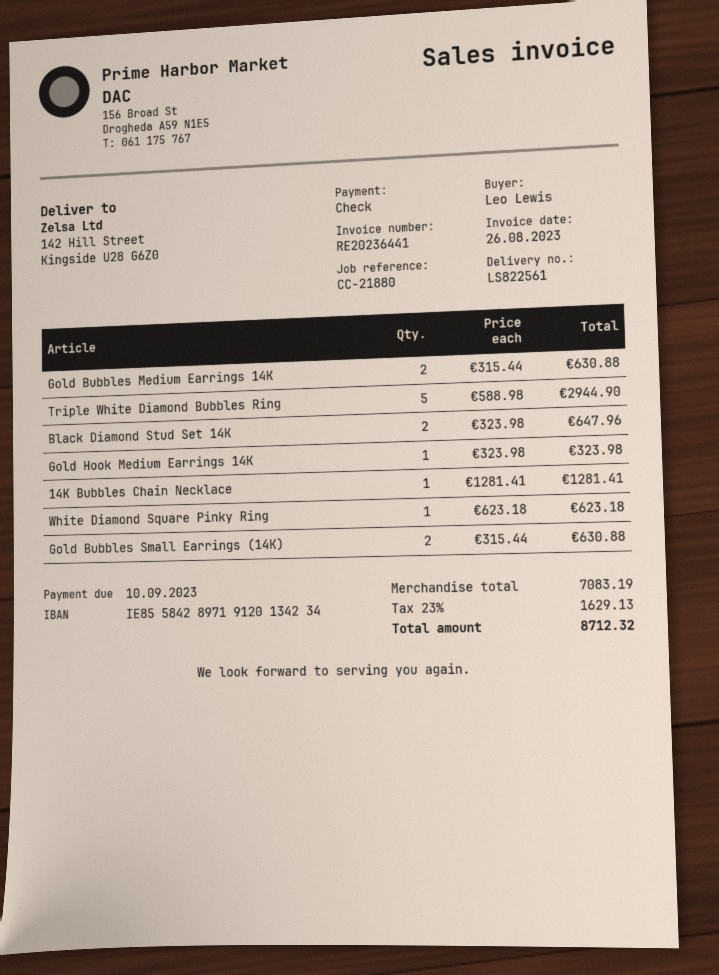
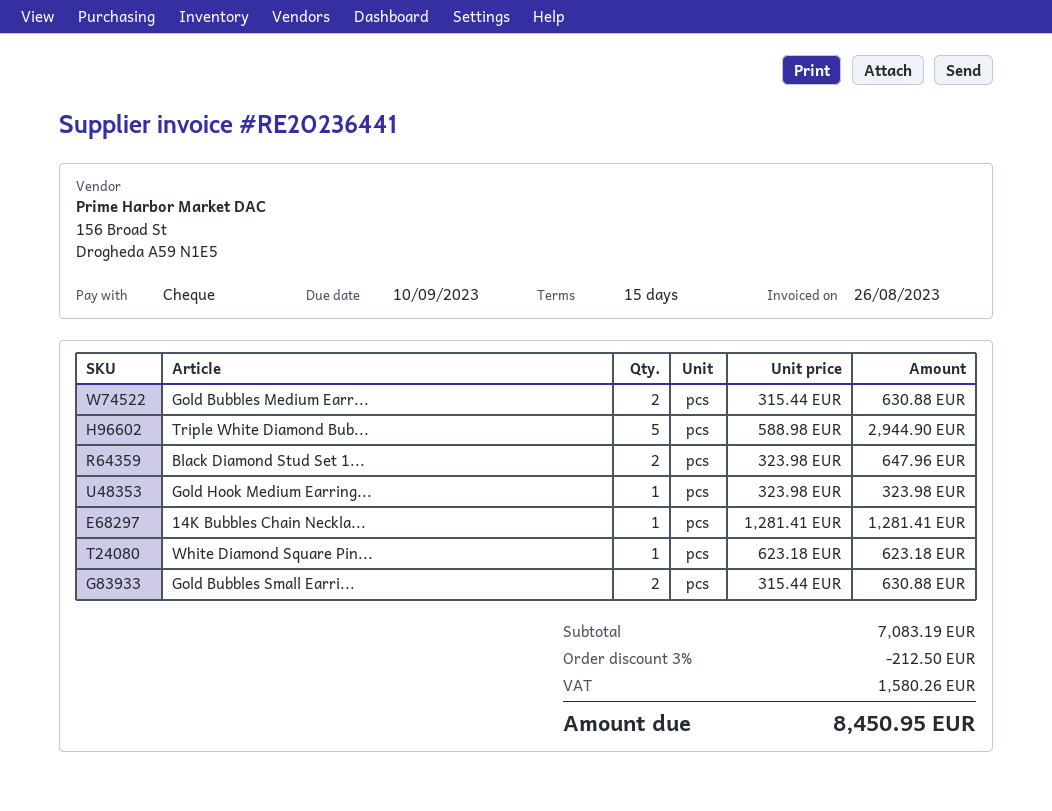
discount: none -> 3% = 212.50
tax: 1629.13 -> 1580.26
total: 8712.32 -> 8450.95

